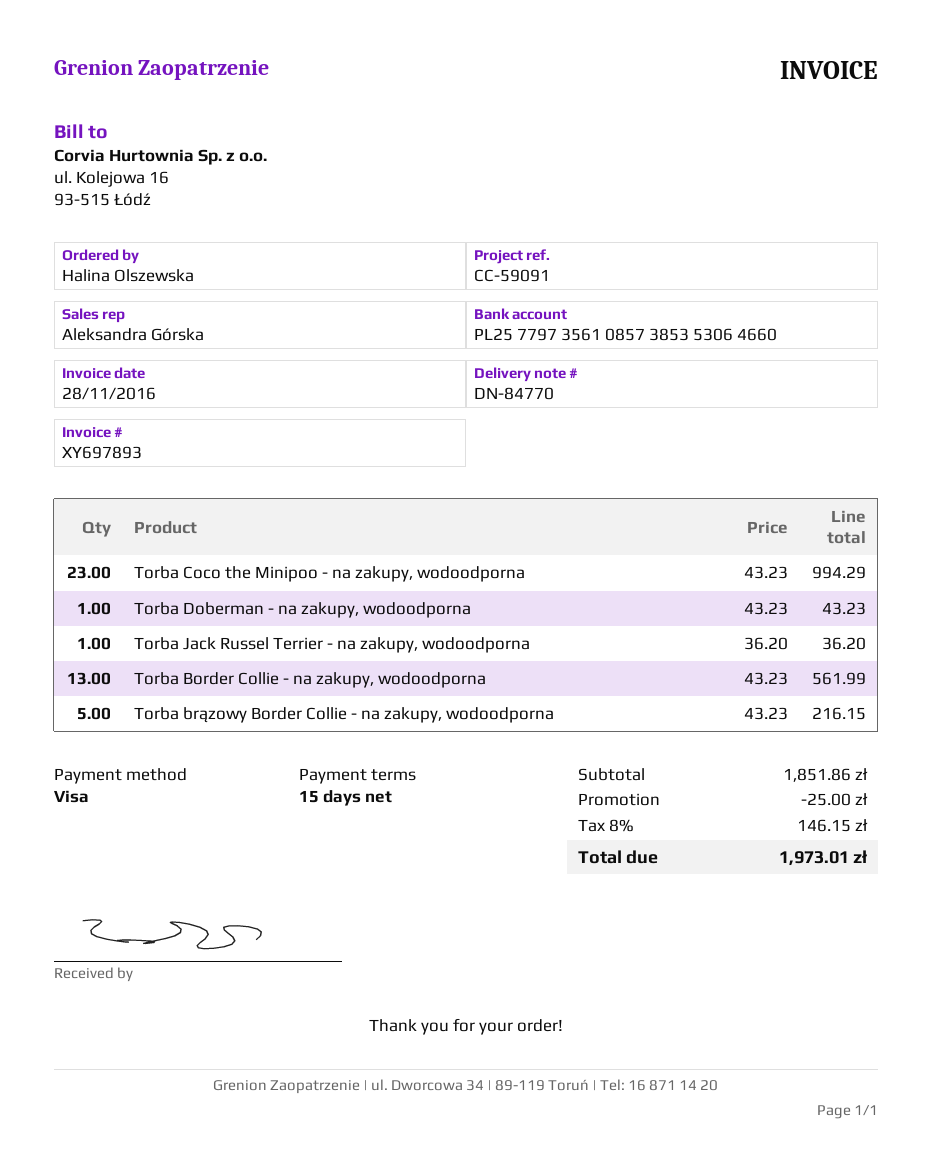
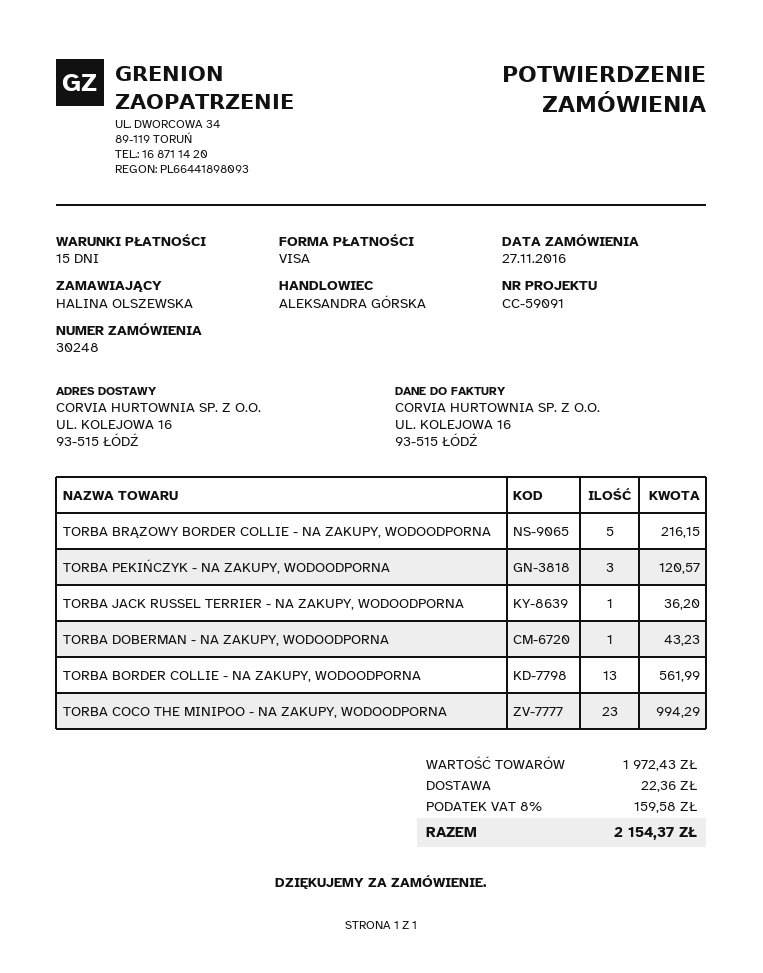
TORBA PEKIŃCZYK - NA ZAKUPY, WODOODPORNA: none -> 3 for 120.57
subtotal: 1851.86 -> 1972.43
discount: 25.00 -> none
shipping: none -> 22.36
tax: 8% = 146.15 -> 8% = 159.58
total: 1973.01 -> 2154.37

